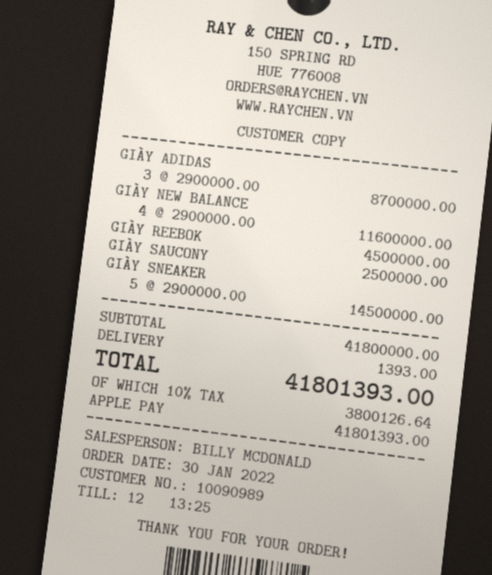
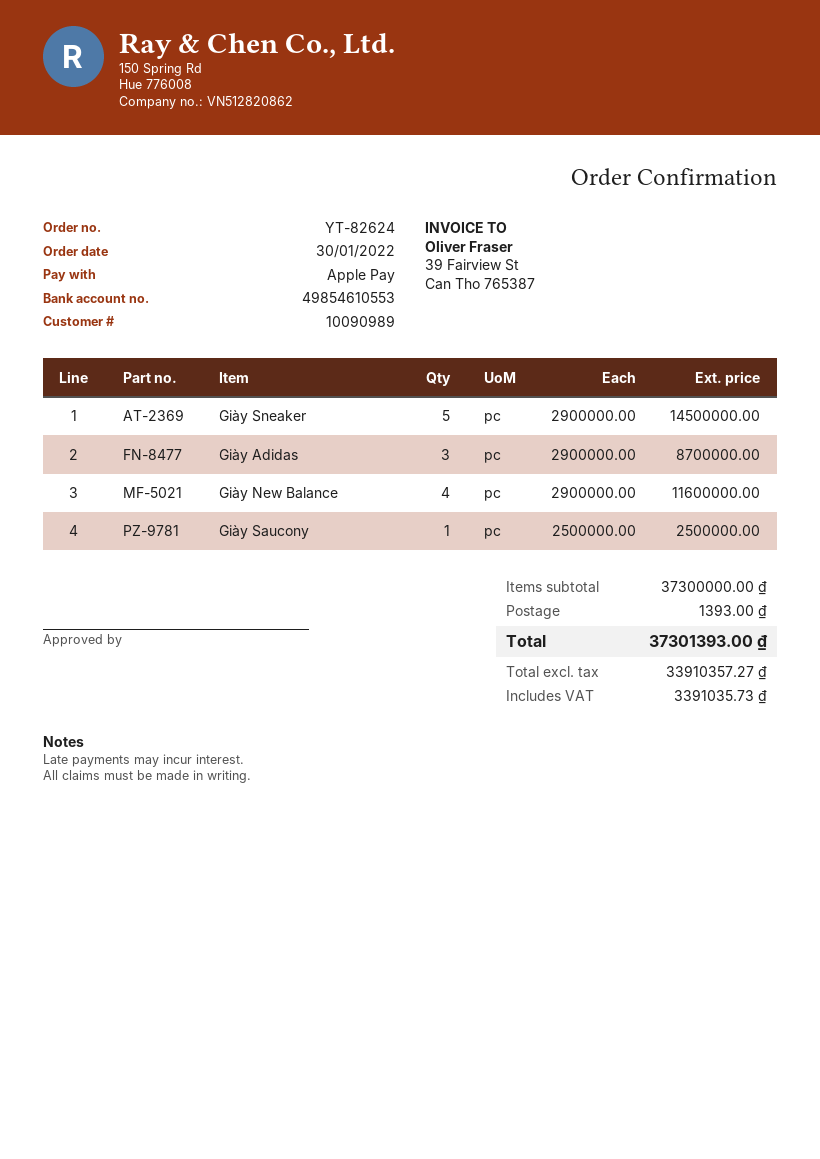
GIÀY REEBOK: 1 x 4500000.00 = 4500000.00 -> none
subtotal: 41800000.00 -> 37300000.00
tax: 3800126.64 -> 3391035.73
total: 41801393.00 -> 37301393.00

